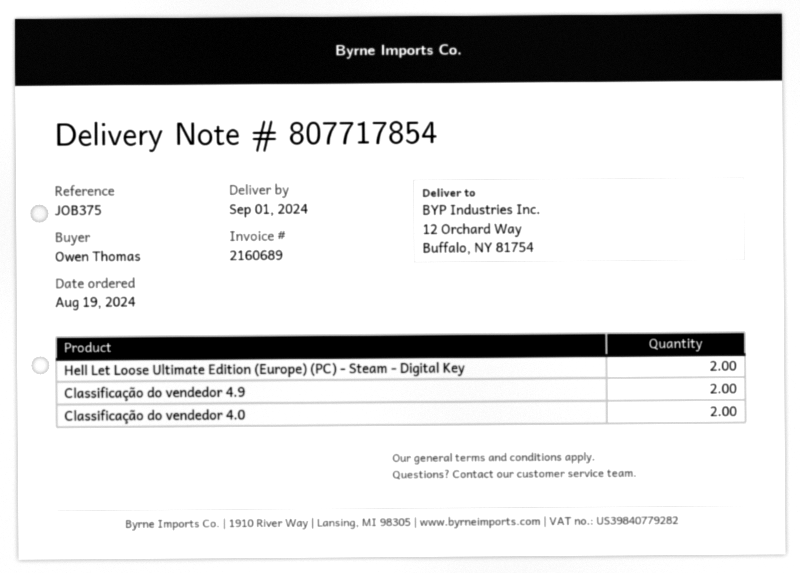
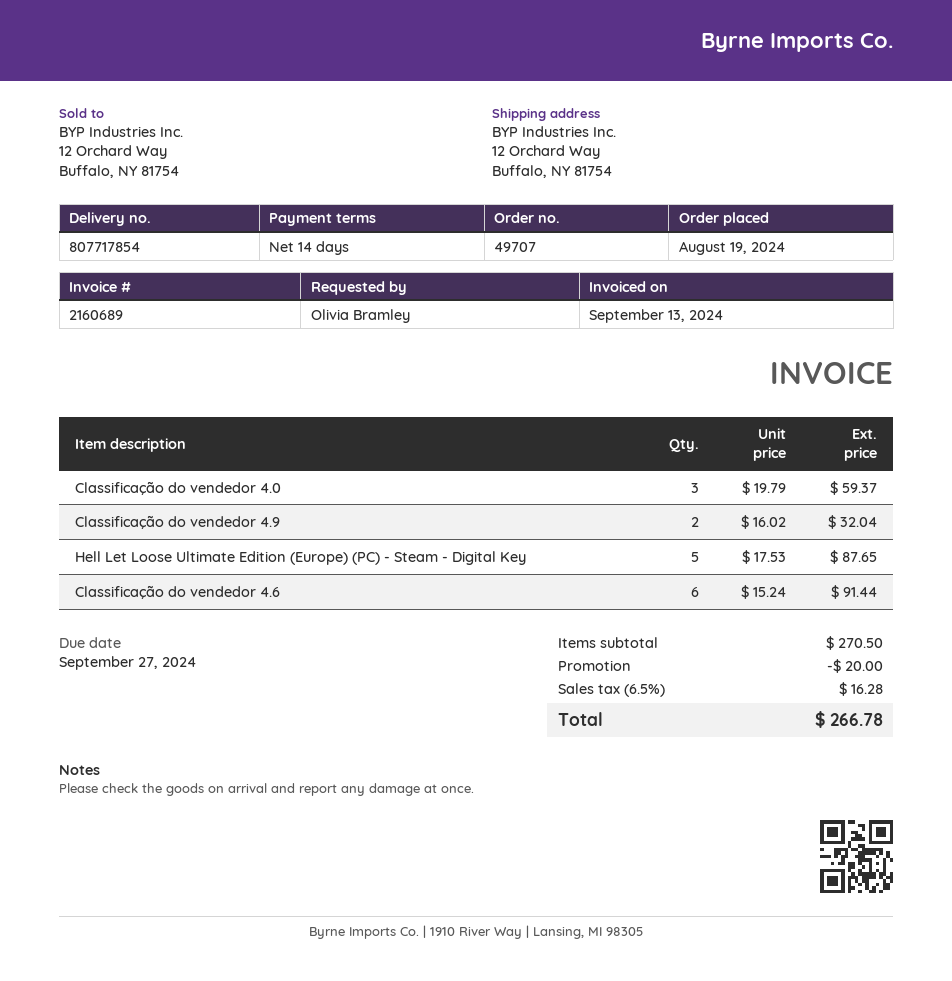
ordered by: Owen Thomas -> Olivia Bramley
Hell Let Loose Ultimate Edition (Europe) (PC) - Steam - Digital Key: 2 -> 5
Classificação do vendedor 4.0: 2 -> 3
Classificação do vendedor 4.6: none -> 6

